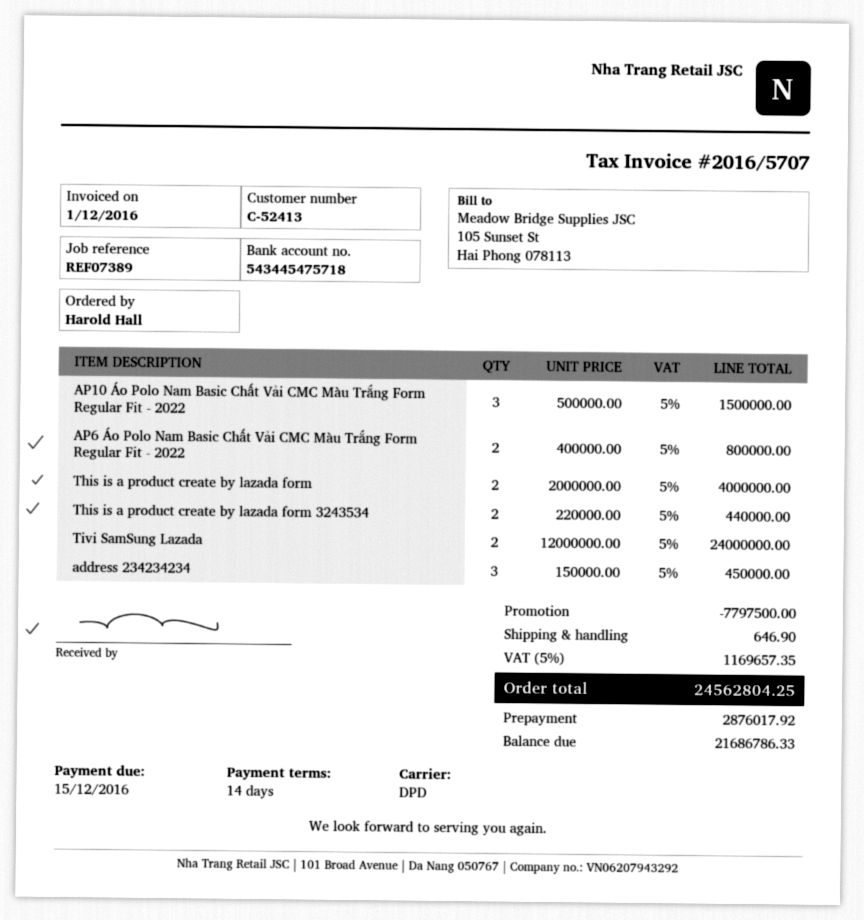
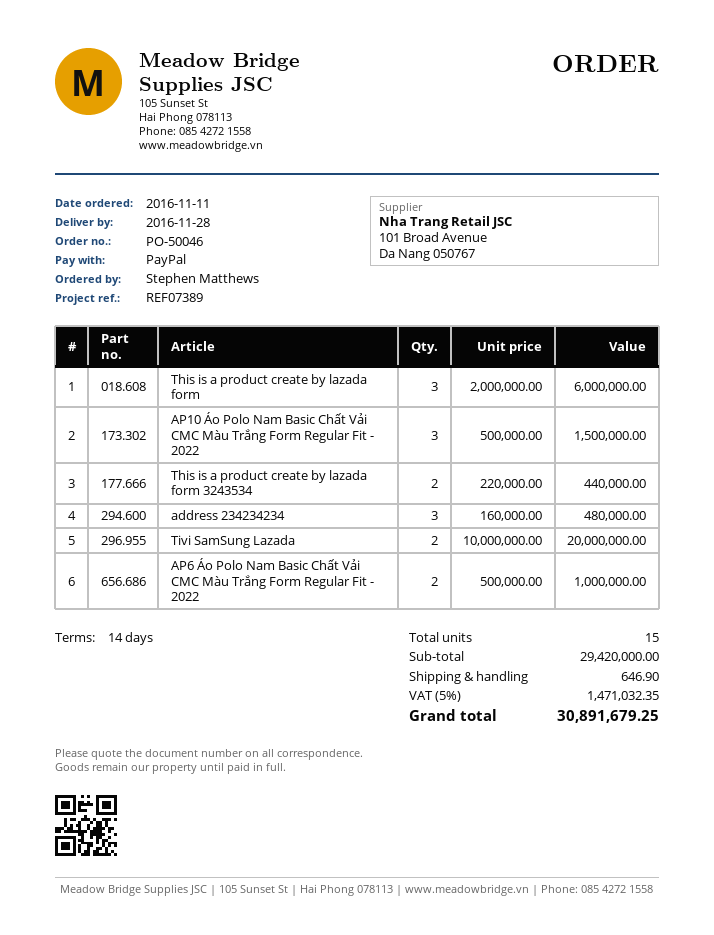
ordered by: Harold Hall -> Stephen Matthews
AP6 Áo Polo Nam Basic Chất Vải CMC Màu Trắng Form Regular Fit - 2022: 2 x 400000.00 = 800000.00 -> 2 x 500000.00 = 1000000.00
This is a product create by lazada form: 2 x 2000000.00 = 4000000.00 -> 3 x 2000000.00 = 6000000.00
Tivi SamSung Lazada: 2 x 12000000.00 = 24000000.00 -> 2 x 10000000.00 = 20000000.00
address 234234234: 3 x 150000.00 = 450000.00 -> 3 x 160000.00 = 480000.00
discount: 7797500.00 -> none
tax: 5% = 1169657.35 -> 5% = 1471032.35
total: 24562804.25 -> 30891679.25

